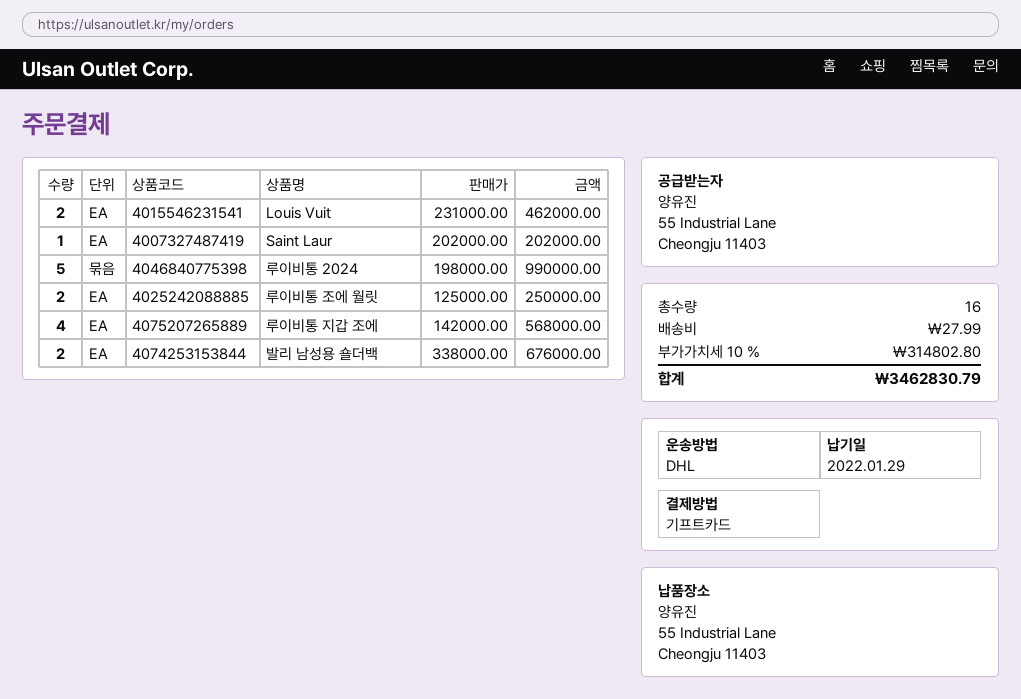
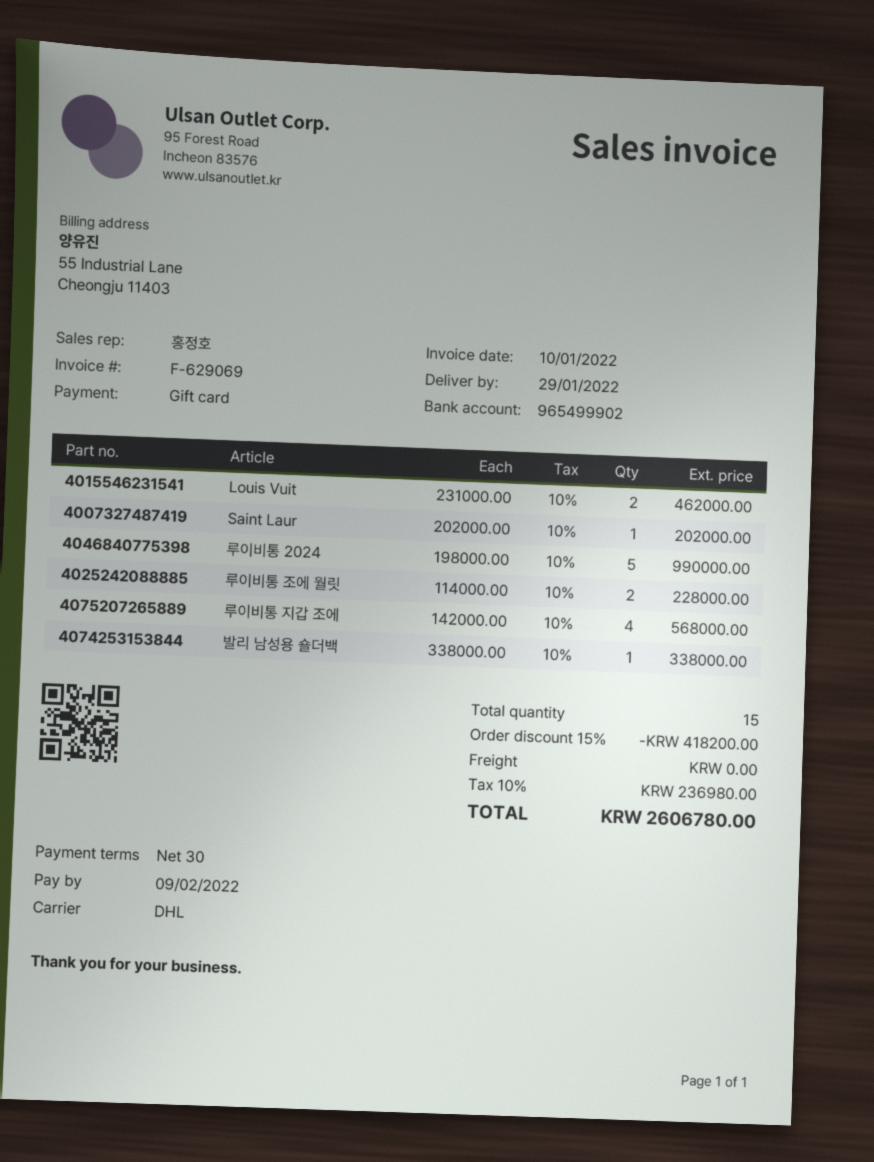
루이비통 조에 월릿: 2 x 125000.00 = 250000.00 -> 2 x 114000.00 = 228000.00
발리 남성용 숄더백: 2 x 338000.00 = 676000.00 -> 1 x 338000.00 = 338000.00
total quantity: 16 -> 15
discount: none -> 15% = 418200.00
shipping: 27.99 -> 0.00
tax: 10% = 314802.80 -> 10% = 236980.00
total: 3462830.79 -> 2606780.00

